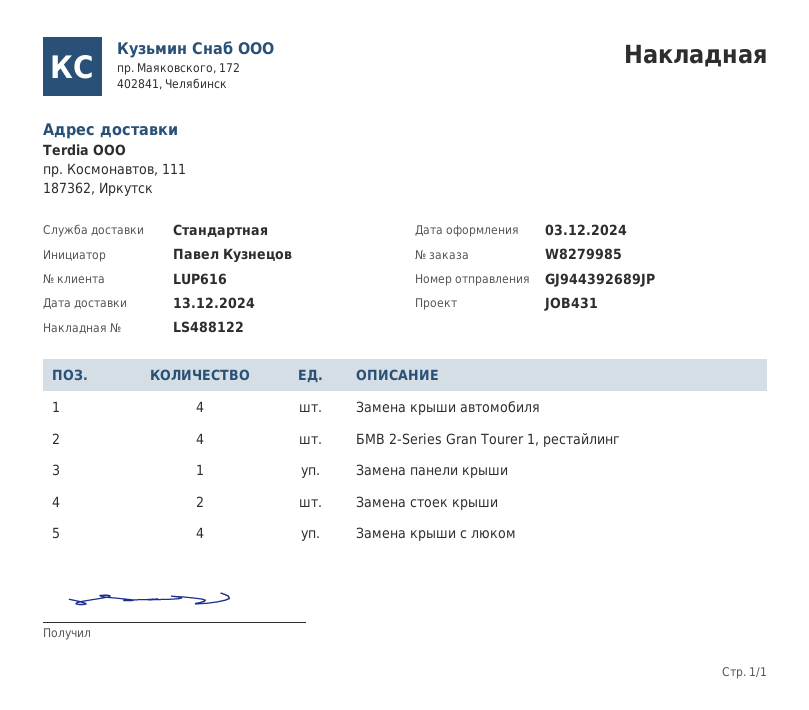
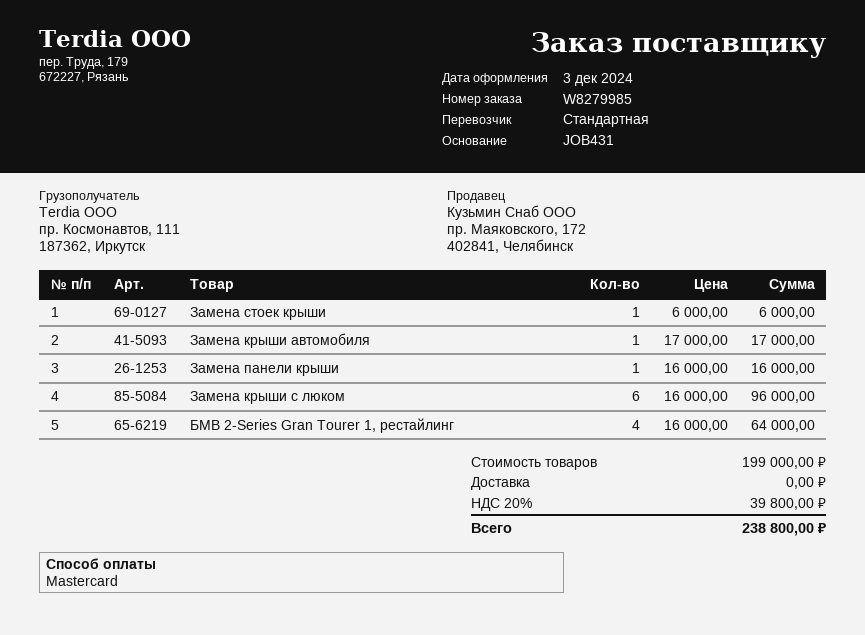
Замена крыши автомобиля: 4 -> 1
Замена стоек крыши: 2 -> 1
Замена крыши с люком: 4 -> 6

